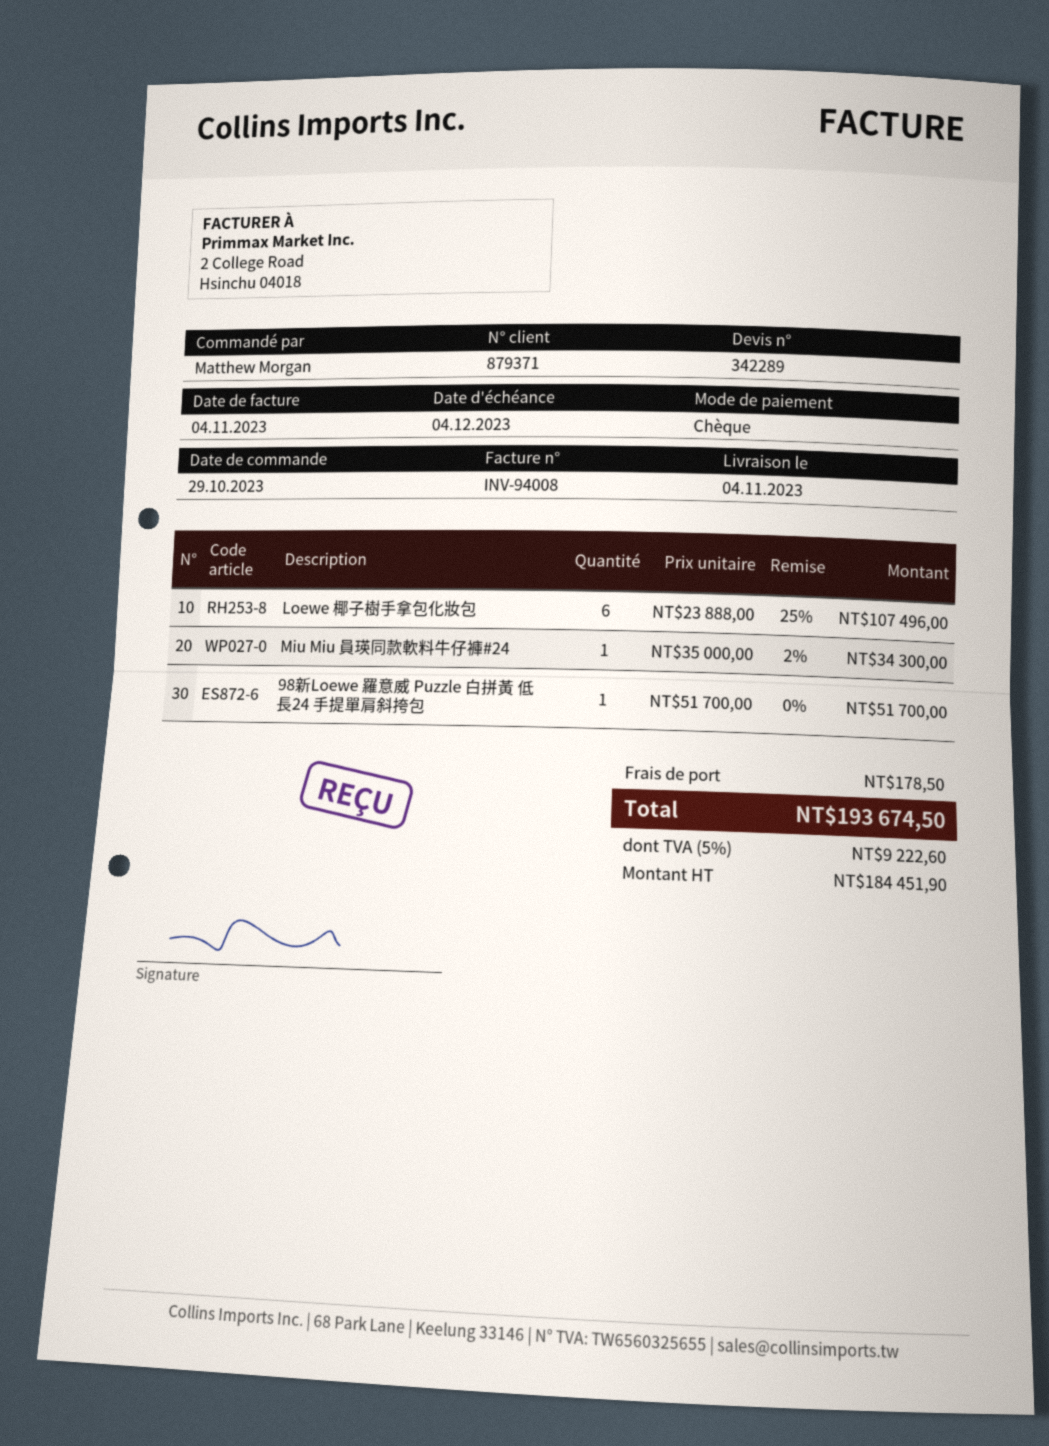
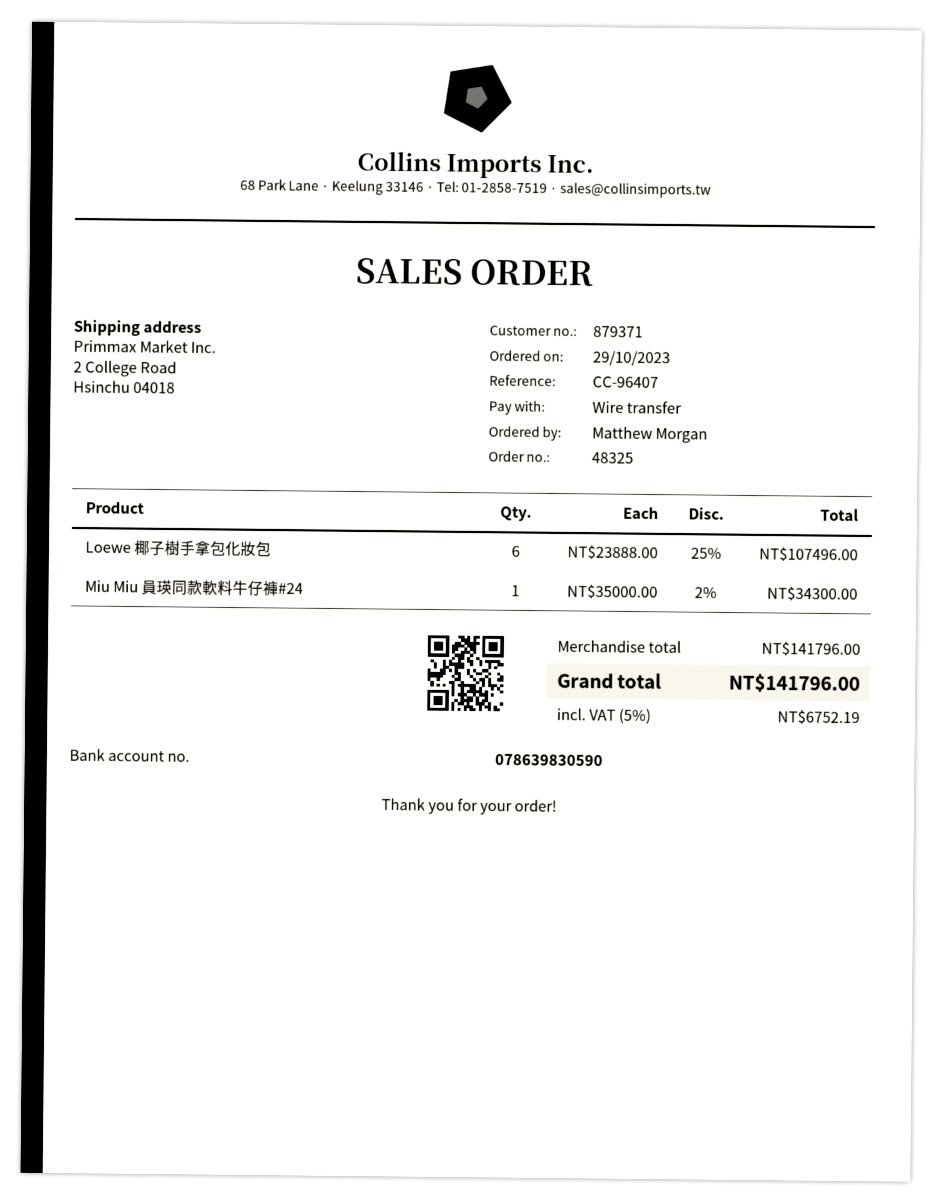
payment method: cheque -> bank transfer
98新Loewe 羅意威 Puzzle 白拼黃 低長24 手提單肩斜挎包: 1 x 51700.00 = 51700.00 -> none
shipping: 178.50 -> none
tax: 5% = 9222.60 -> 5% = 6752.19
total: 193674.50 -> 141796.00

